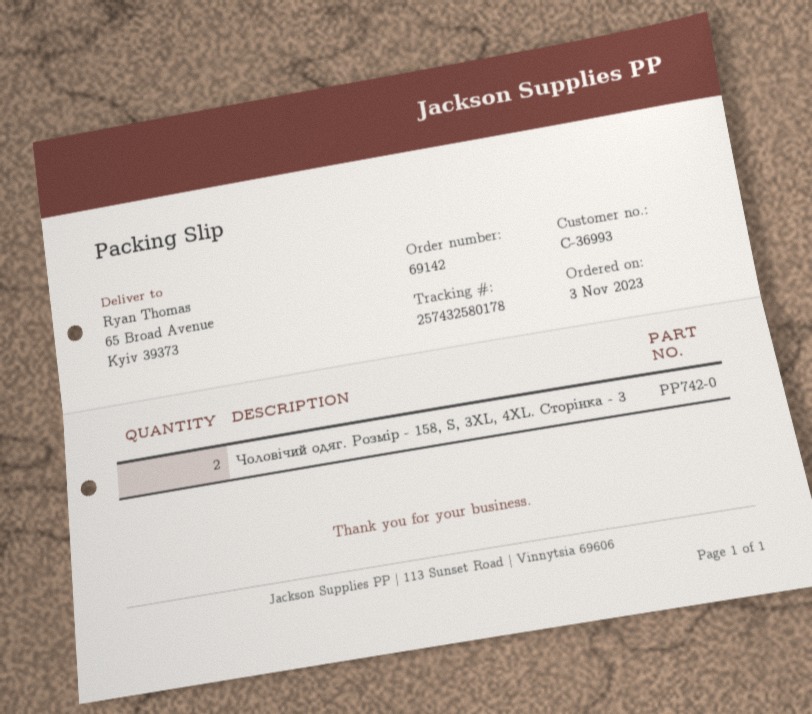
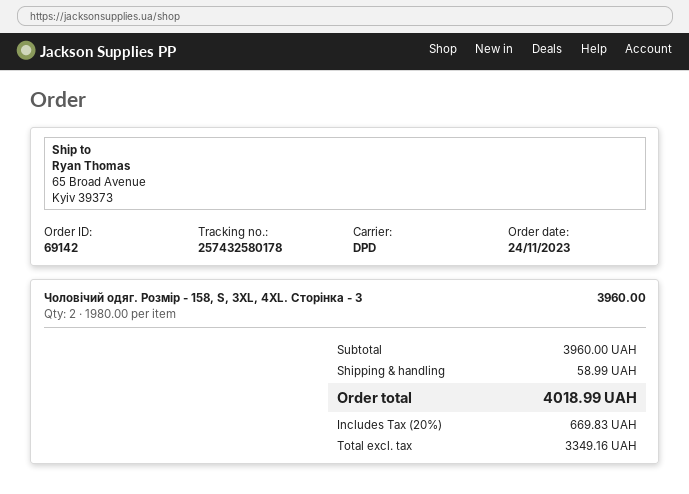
order date: 2023-11-03 -> 2023-11-24

